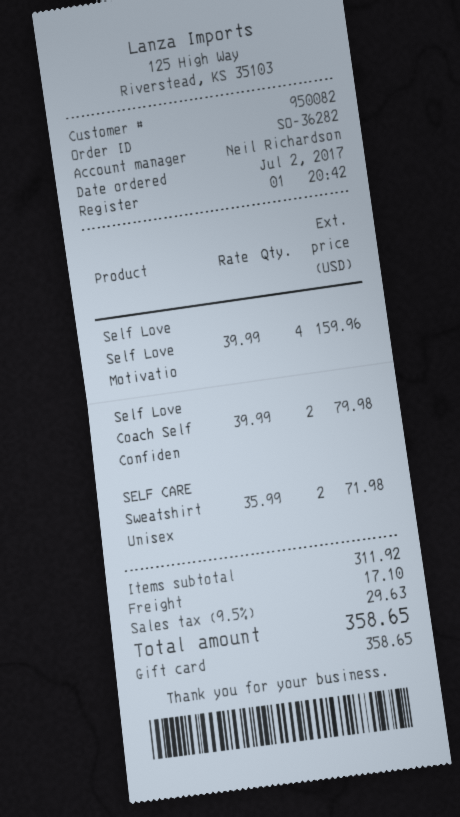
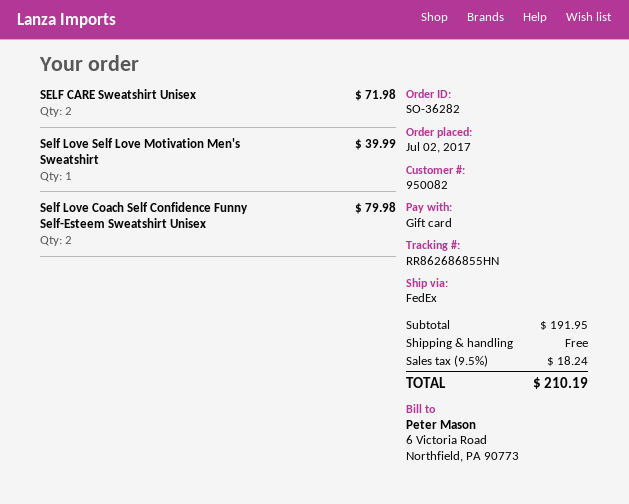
Self Love Self Love Motivatio: 4 for 159.96 -> 1 for 39.99
subtotal: 311.92 -> 191.95
shipping: 17.10 -> 0.00
tax: 9.5% = 29.63 -> 9.5% = 18.24
total: 358.65 -> 210.19

